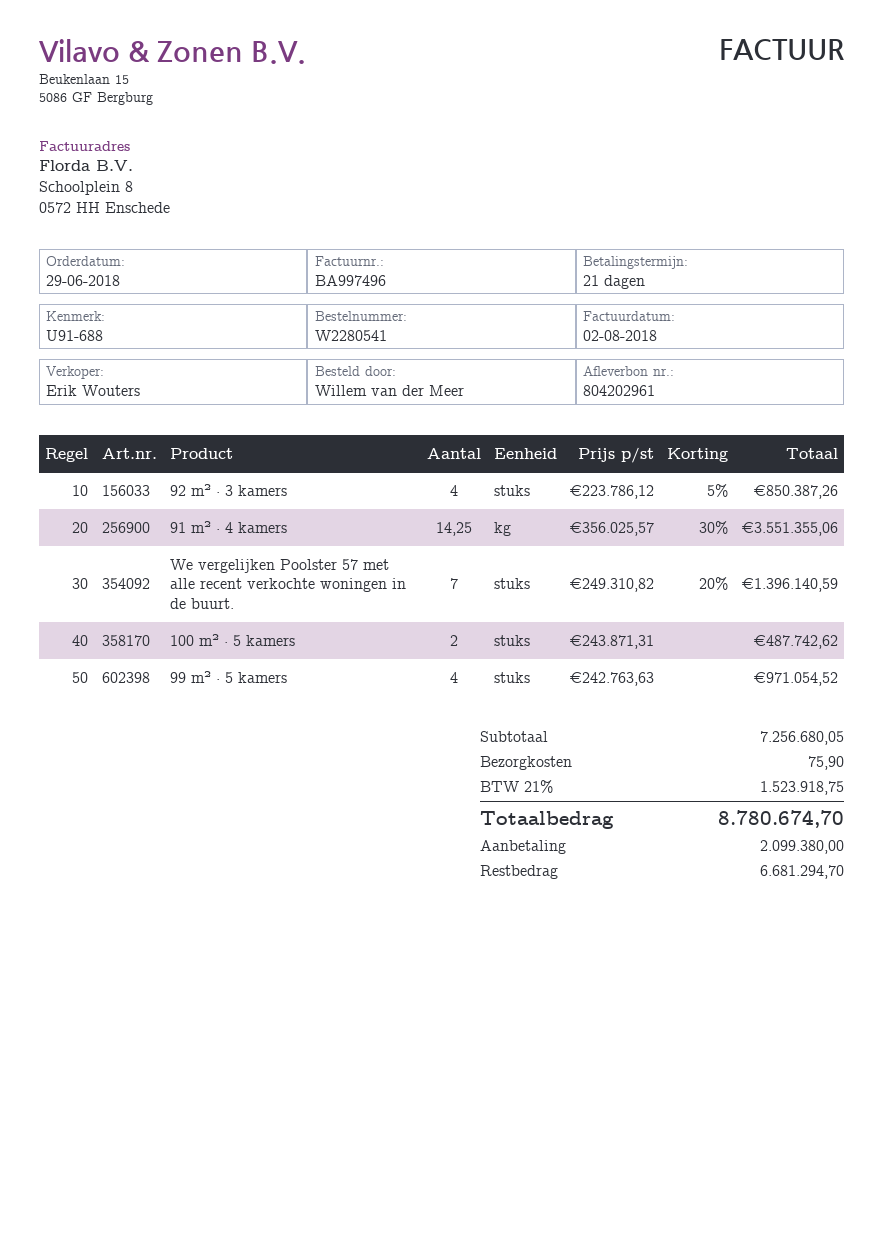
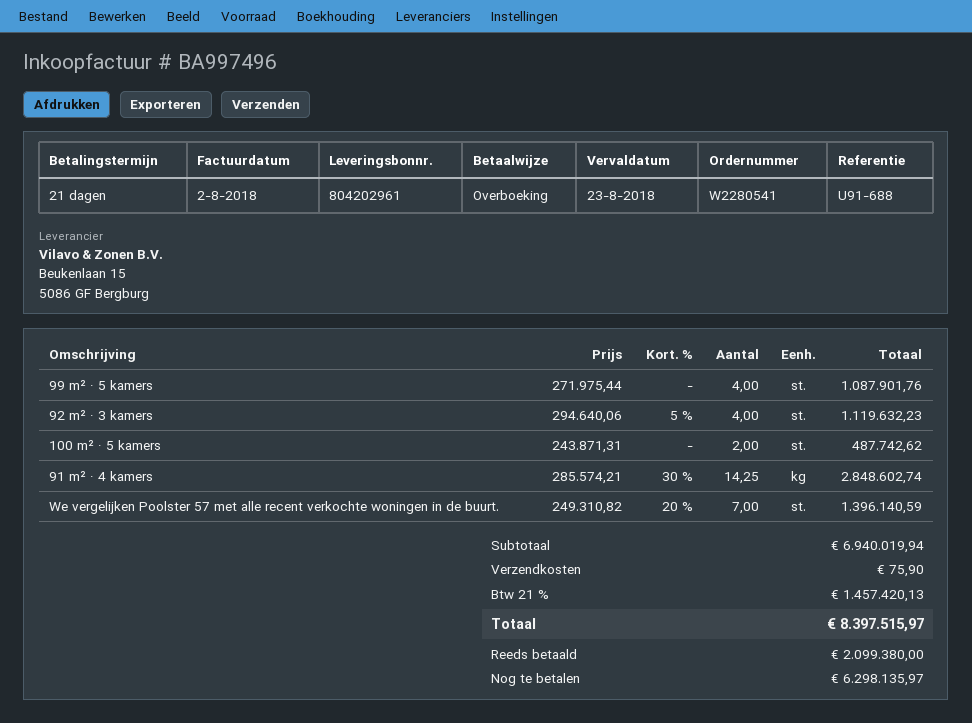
92 m² · 3 kamers: 4 x 223786.12 - 5% = 850387.26 -> 4 x 294640.06 - 5% = 1119632.23
91 m² · 4 kamers: 14.25 x 356025.57 - 30% = 3551355.06 -> 14.25 x 285574.21 - 30% = 2848602.74
99 m² · 5 kamers: 4 x 242763.63 = 971054.52 -> 4 x 271975.44 = 1087901.76
subtotal: 7256680.05 -> 6940019.94
tax: 21% = 1523918.75 -> 21% = 1457420.13
total: 8780674.70 -> 8397515.97
balance: 6681294.70 -> 6298135.97

